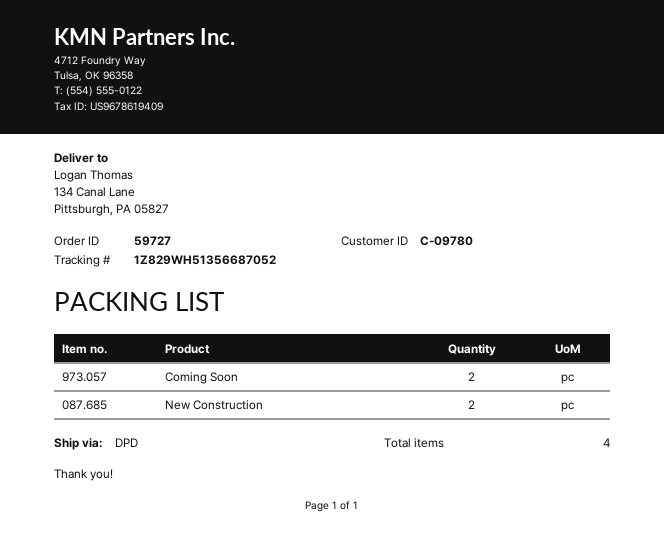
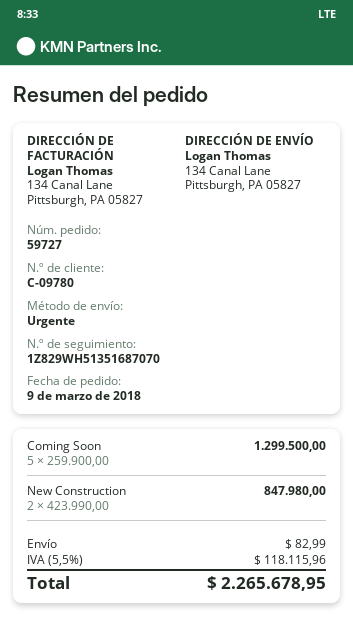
shipping method: DPD -> express
tracking number: 1Z829WH51356687052 -> 1Z829WH51351687070
Coming Soon: 2 -> 5

